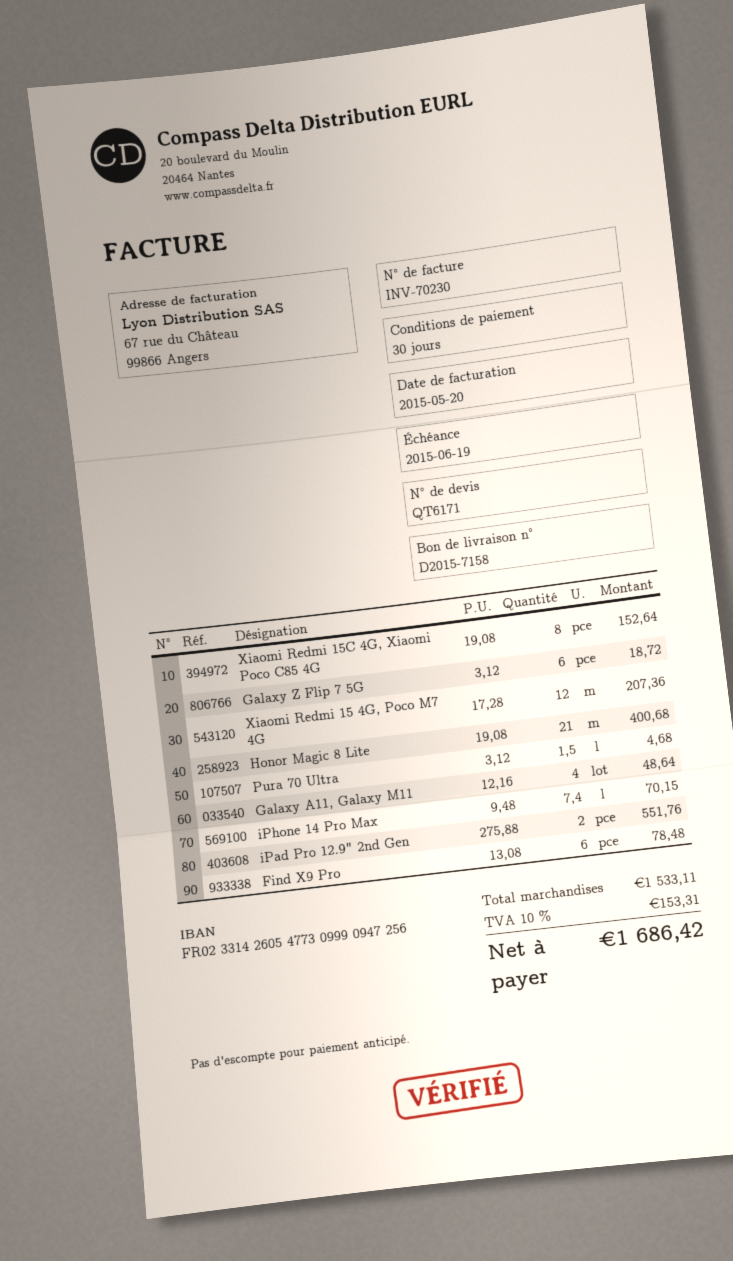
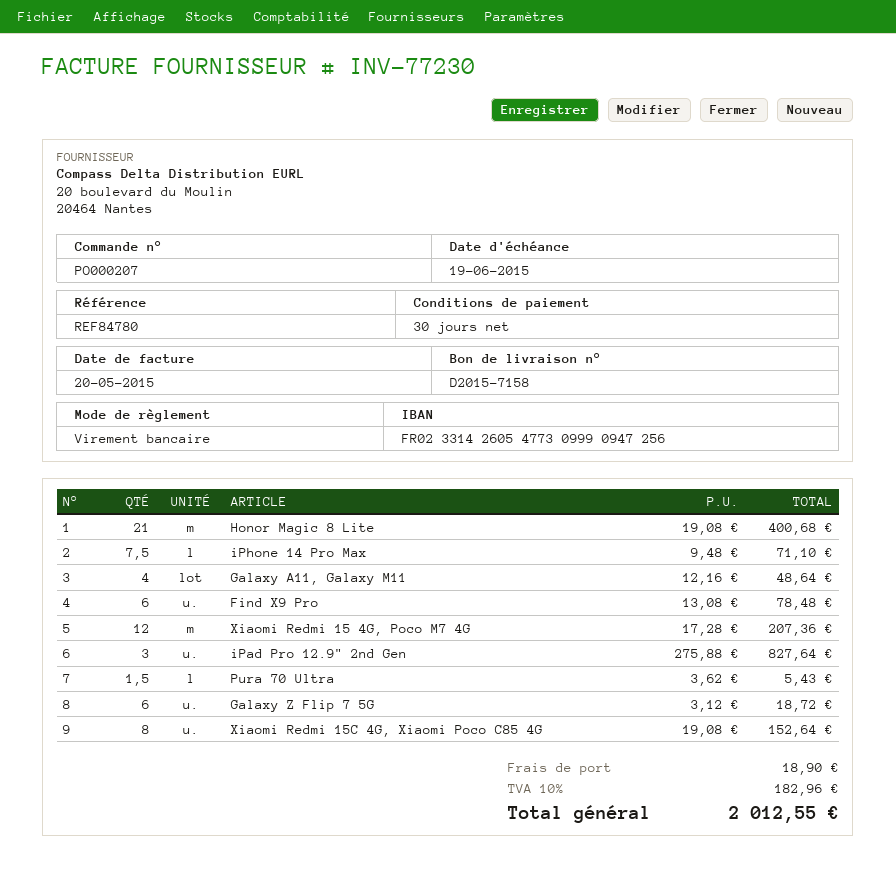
invoice number: INV-70230 -> INV-77230
Pura 70 Ultra: 1.5 x 3.12 = 4.68 -> 1.5 x 3.62 = 5.43
iPhone 14 Pro Max: 7.4 x 9.48 = 70.15 -> 7.5 x 9.48 = 71.10
iPad Pro 12.9" 2nd Gen: 2 x 275.88 = 551.76 -> 3 x 275.88 = 827.64
shipping: none -> 18.90
tax: 10% = 153.31 -> 10% = 182.96
total: 1686.42 -> 2012.55

